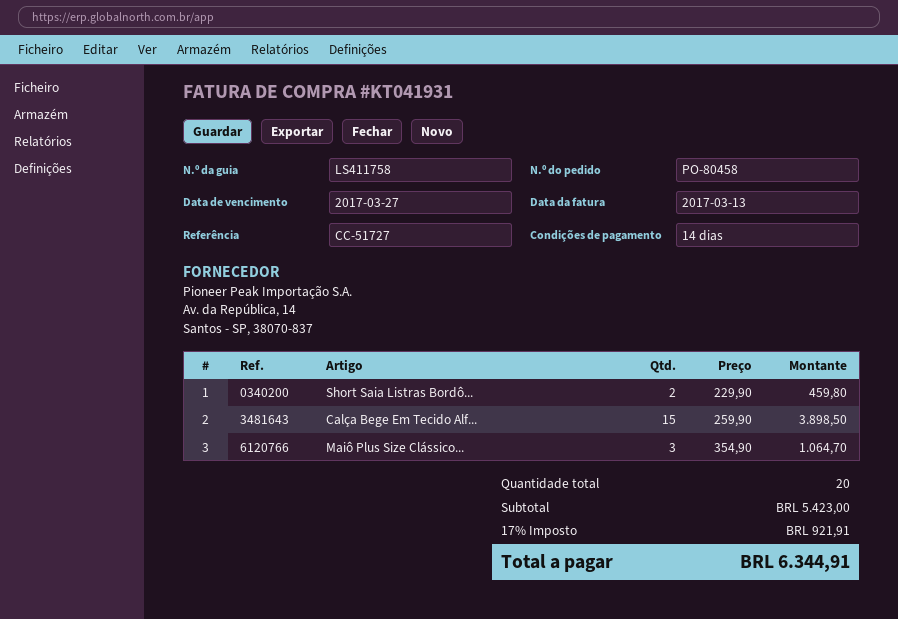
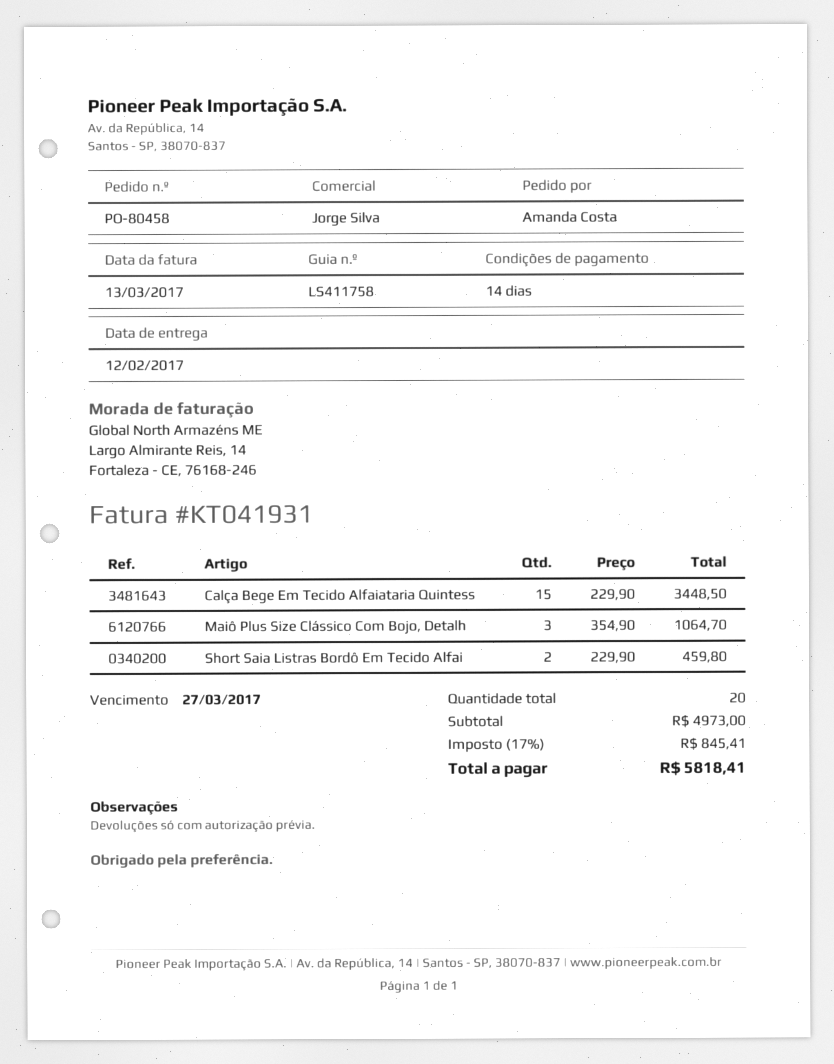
Calça Bege Em Tecido Alf...: 15 x 259.90 = 3898.50 -> 15 x 229.90 = 3448.50
subtotal: 5423.00 -> 4973.00
tax: 17% = 921.91 -> 17% = 845.41
total: 6344.91 -> 5818.41

